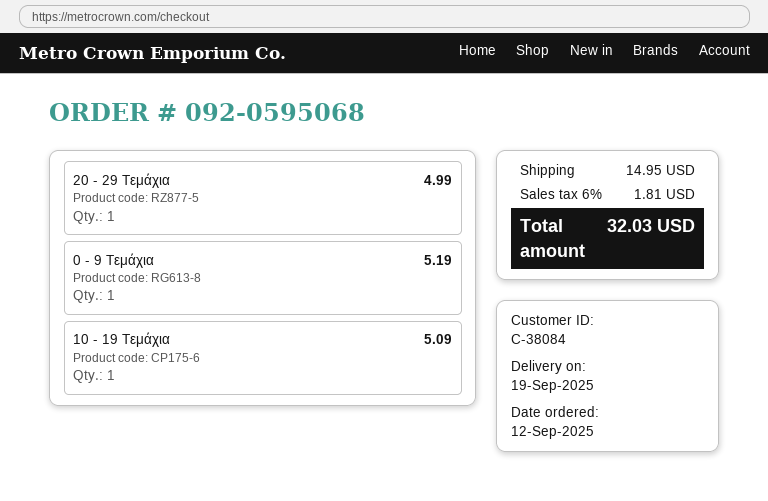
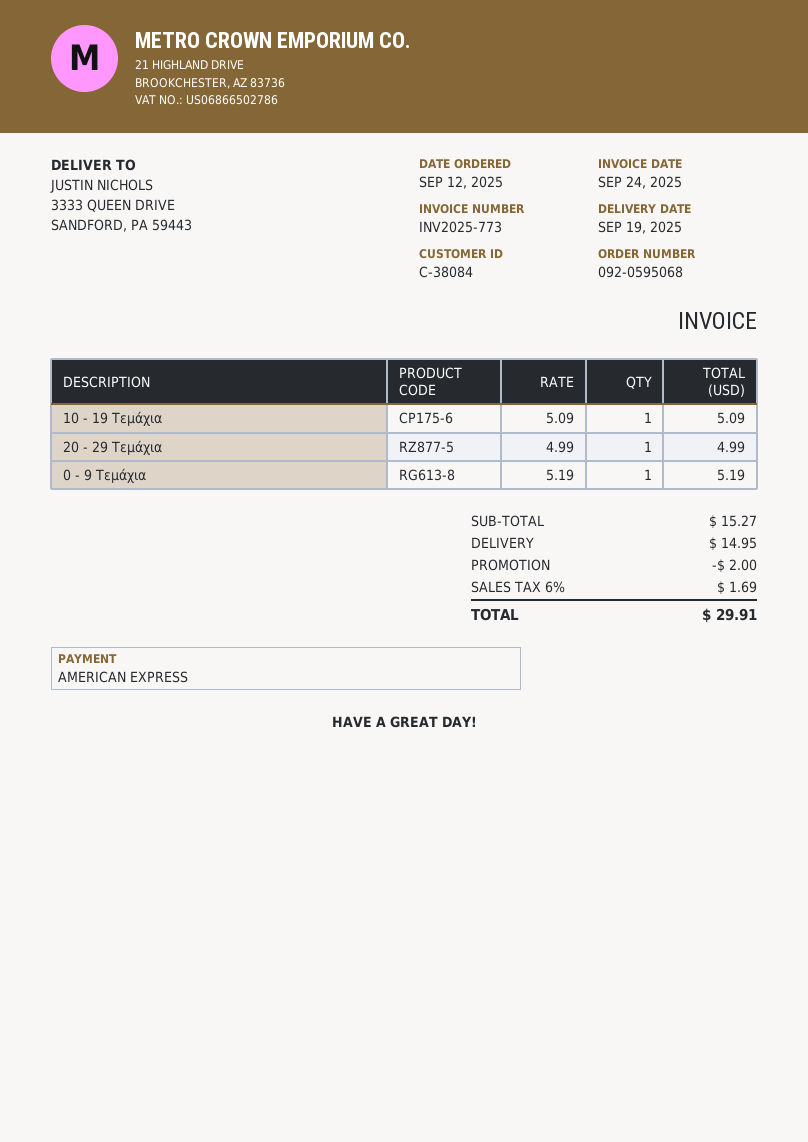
discount: none -> 2.00
tax: 6% = 1.81 -> 6% = 1.69
total: 32.03 -> 29.91

